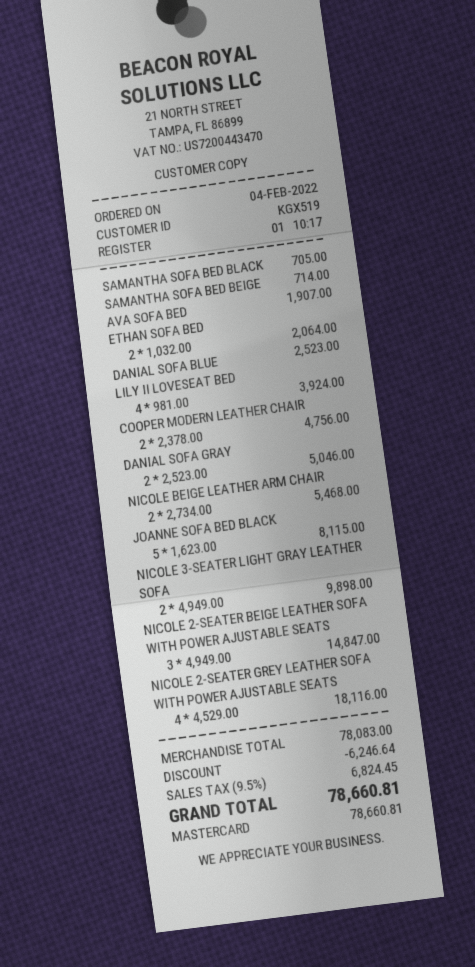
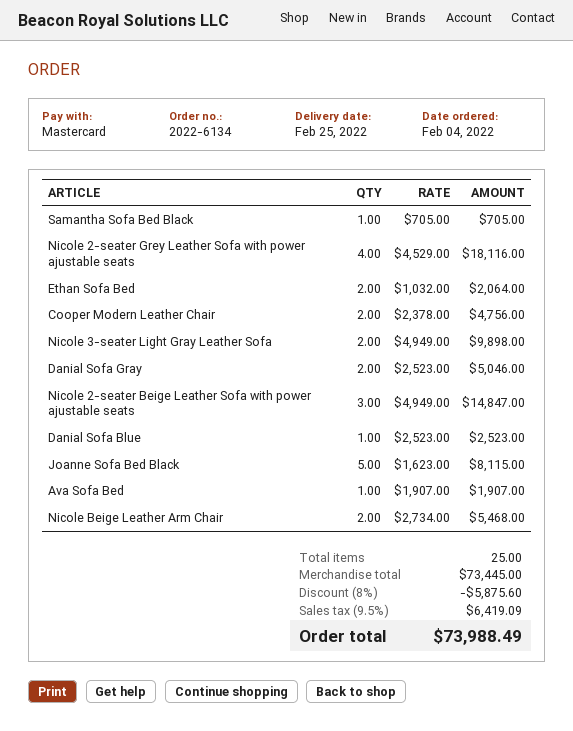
SAMANTHA SOFA BED BEIGE: 1 x 714.00 = 714.00 -> none
LILY II LOVESEAT BED: 4 x 981.00 = 3924.00 -> none
subtotal: 78083.00 -> 73445.00
discount: 6246.64 -> 5875.60
tax: 9.5% = 6824.45 -> 9.5% = 6419.09
total: 78660.81 -> 73988.49

